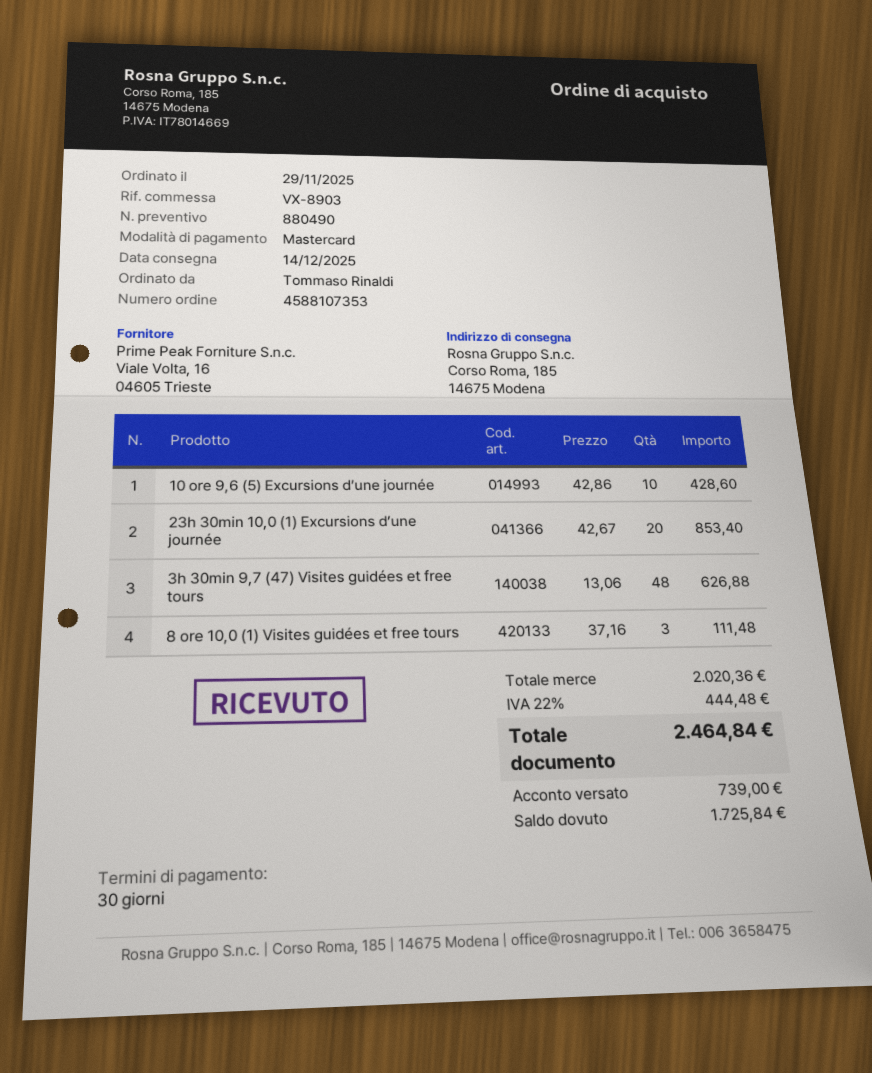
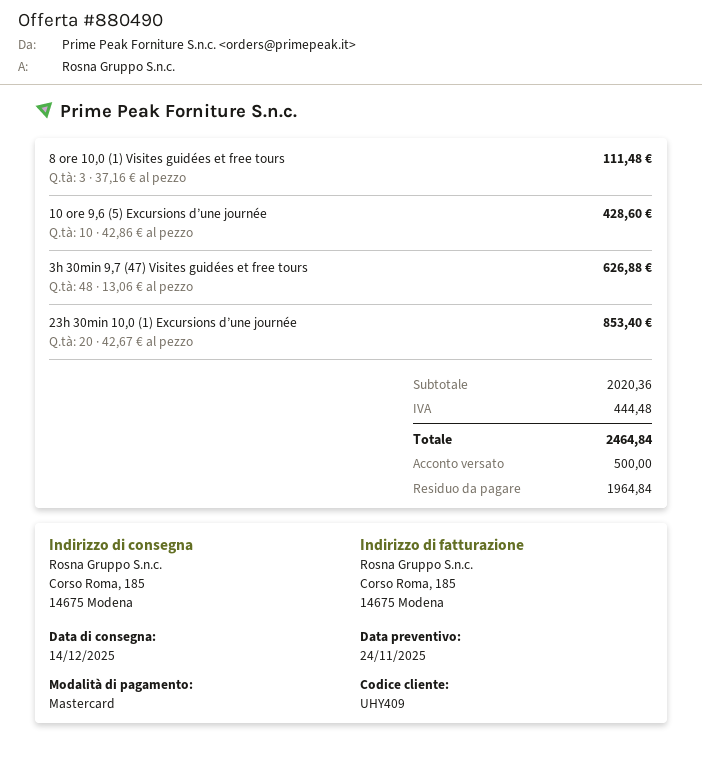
deposit: 739.00 -> 500.00
balance: 1725.84 -> 1964.84

